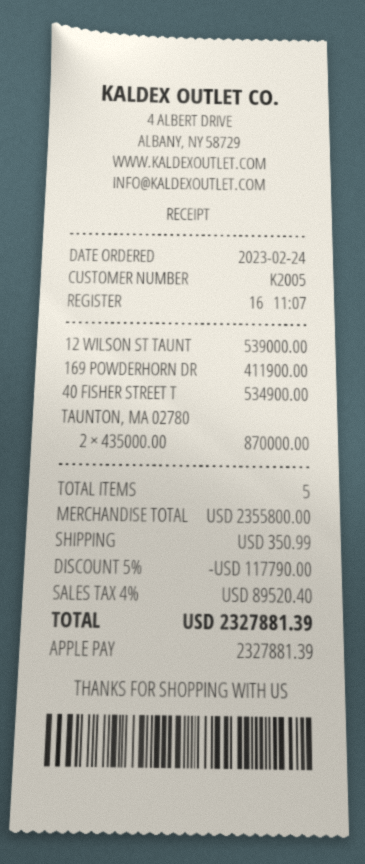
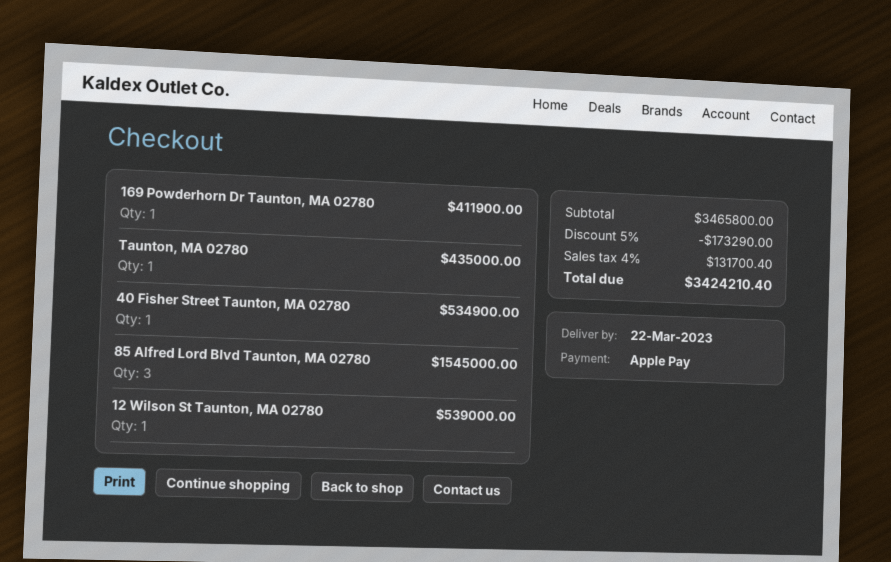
TAUNTON, MA 02780: 2 for 870000.00 -> 1 for 435000.00
85 Alfred Lord Blvd Taunton, MA 02780: none -> 3 for 1545000.00
subtotal: 2355800.00 -> 3465800.00
discount: 5% = 117790.00 -> 5% = 173290.00
shipping: 350.99 -> none
tax: 4% = 89520.40 -> 4% = 131700.40
total: 2327881.39 -> 3424210.40

